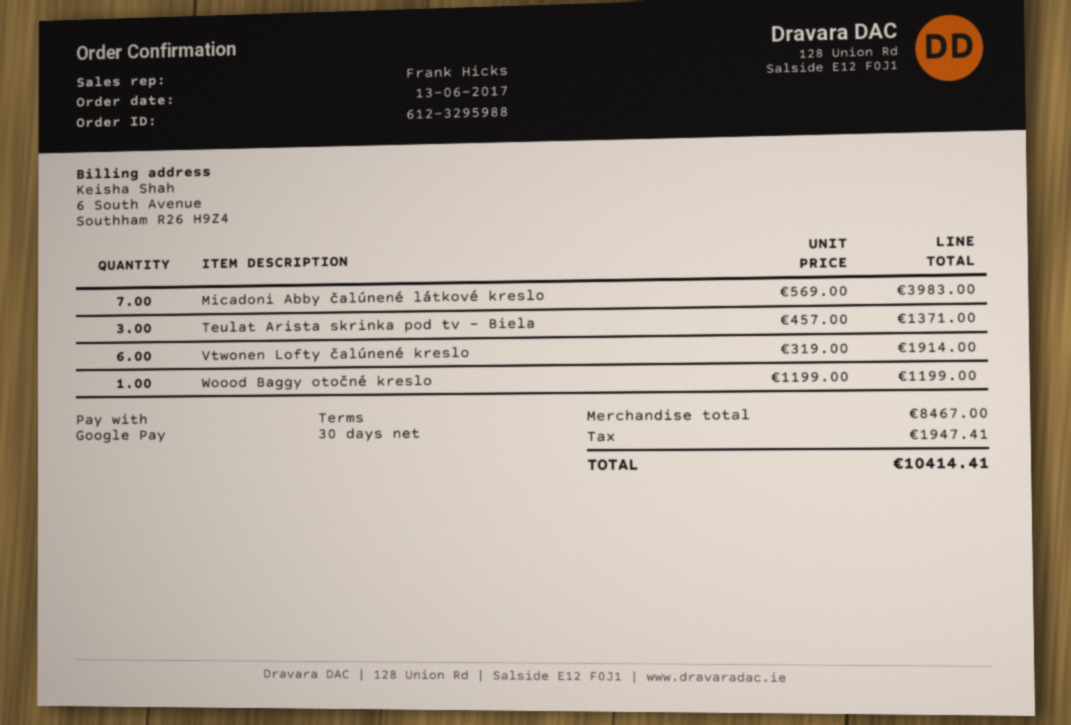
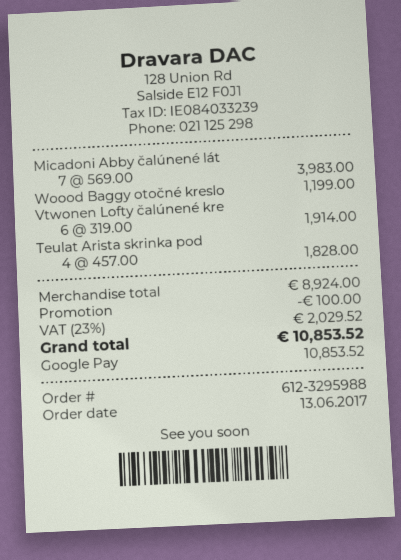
Teulat Arista skrinka pod tv - Biela: 3 x 457.00 = 1371.00 -> 4 x 457.00 = 1828.00
subtotal: 8467.00 -> 8924.00
discount: none -> 100.00
tax: 1947.41 -> 2029.52
total: 10414.41 -> 10853.52

